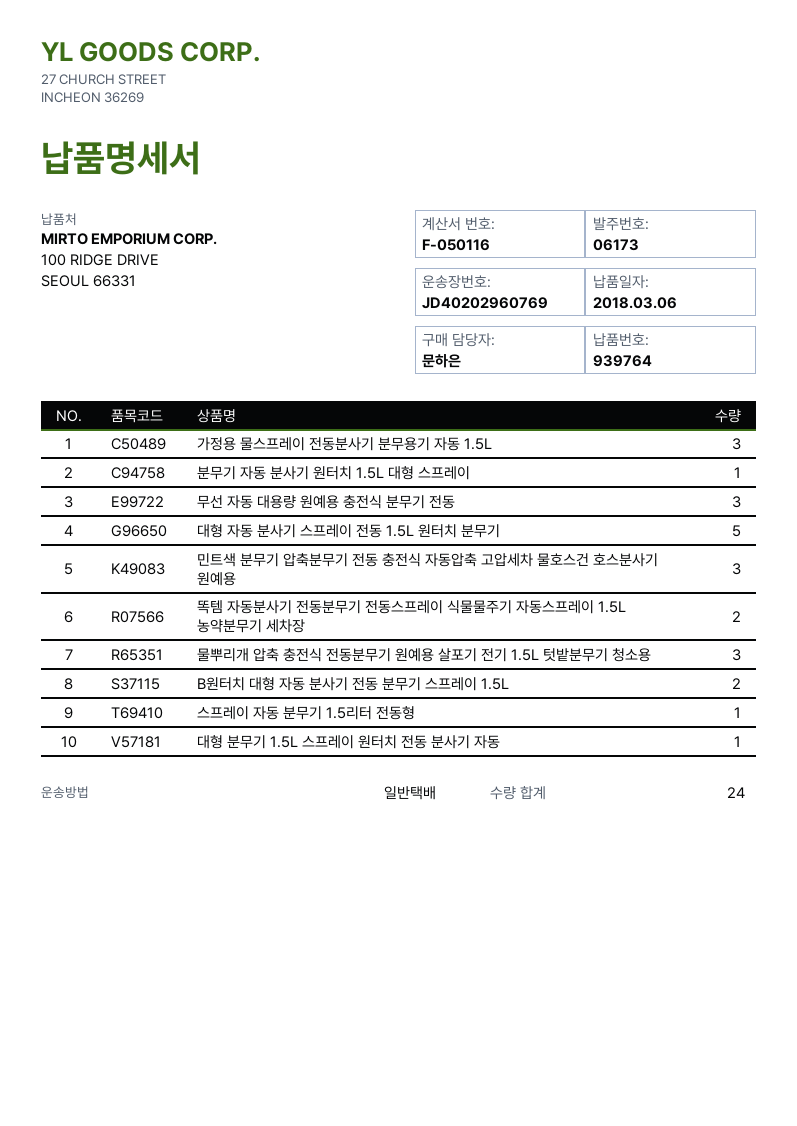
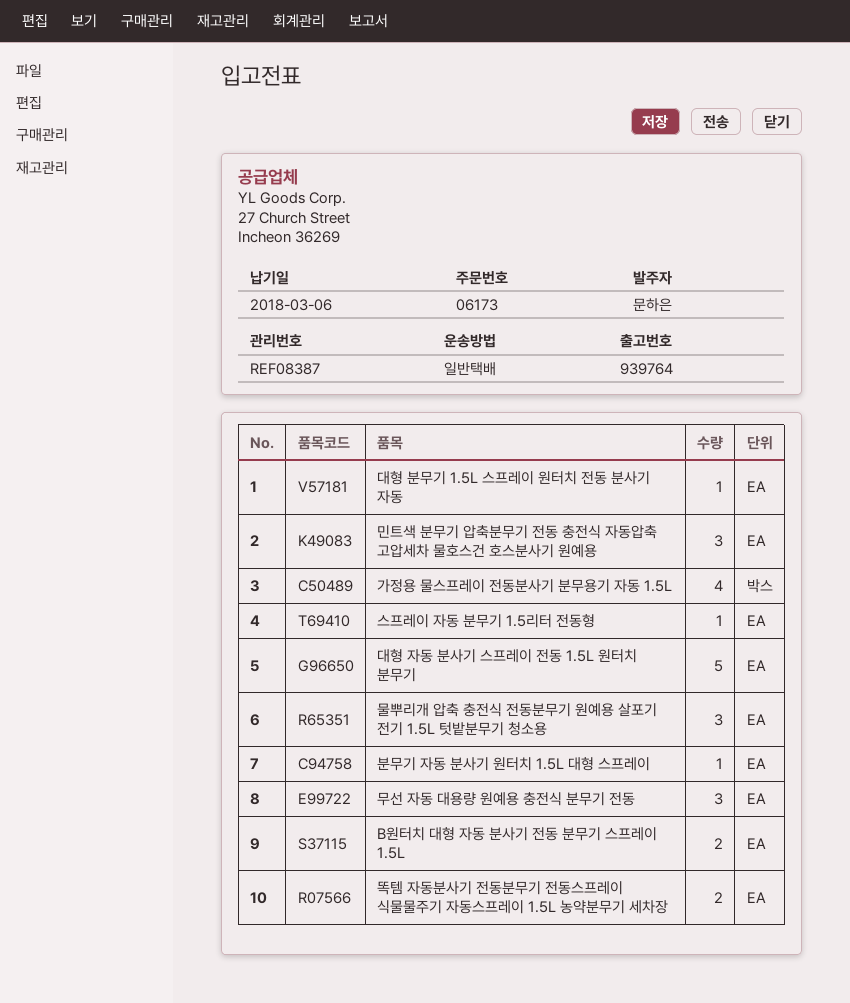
가정용 물스프레이 전동분사기 분무용기 자동 1.5L: 3 -> 4

